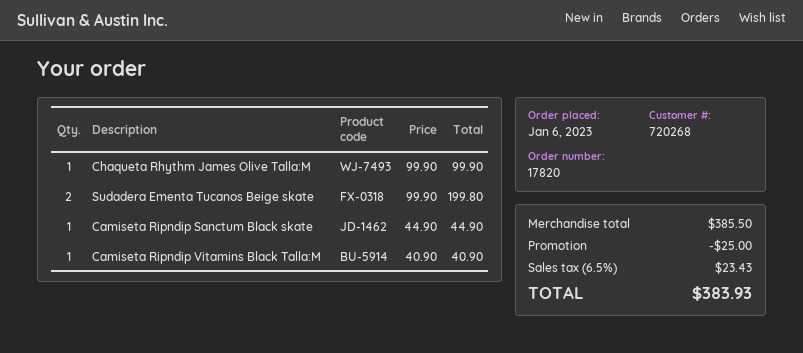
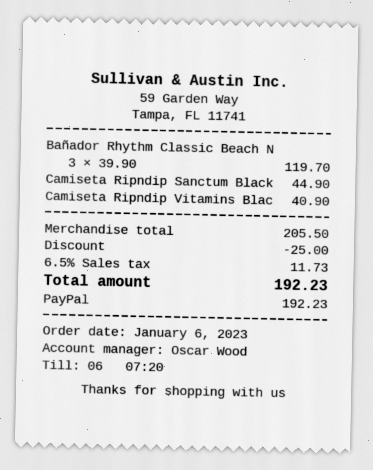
Chaqueta Rhythm James Olive Talla:M: 1 x 99.90 = 99.90 -> none
Sudadera Ementa Tucanos Beige skate: 2 x 99.90 = 199.80 -> none
Bañador Rhythm Classic Beach N: none -> 3 x 39.90 = 119.70
subtotal: 385.50 -> 205.50
tax: 6.5% = 23.43 -> 6.5% = 11.73
total: 383.93 -> 192.23

